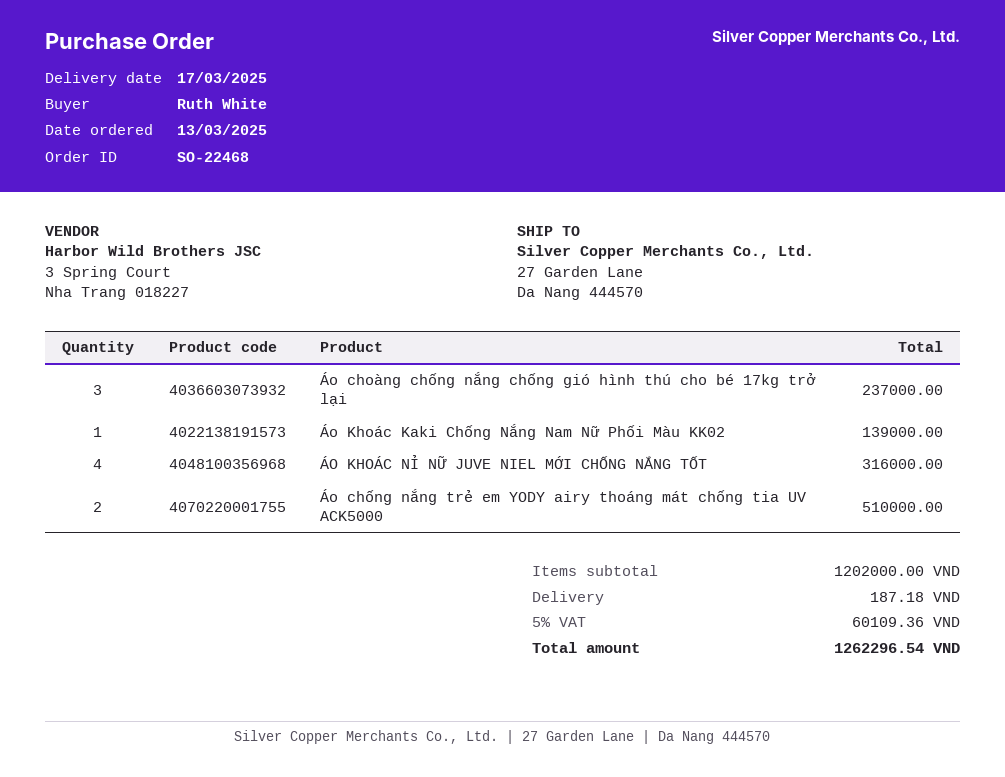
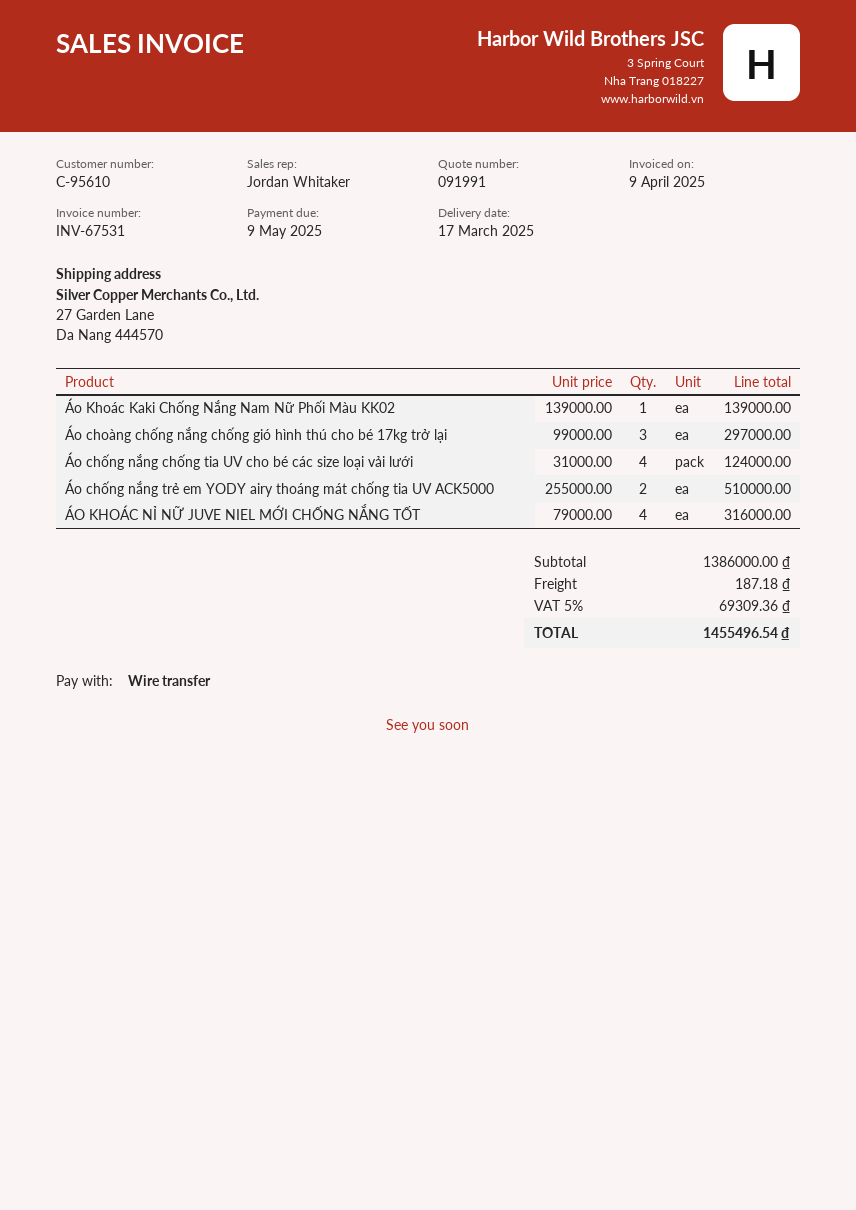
Áo choàng chống nắng chống gió hình thú cho bé 17kg trở lại: 3 for 237000.00 -> 3 for 297000.00
Áo chống nắng chống tia UV cho bé các size loại vải lưới: none -> 4 for 124000.00
subtotal: 1202000.00 -> 1386000.00
tax: 5% = 60109.36 -> 5% = 69309.36
total: 1262296.54 -> 1455496.54

